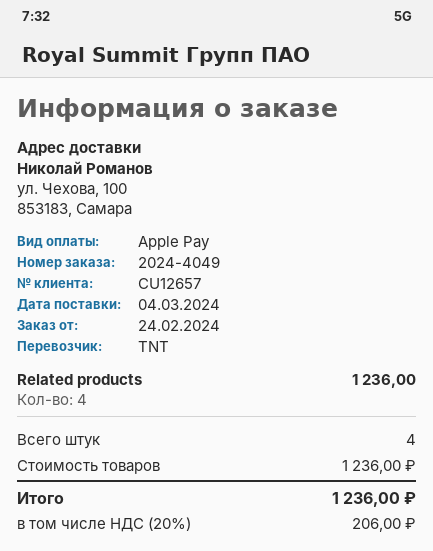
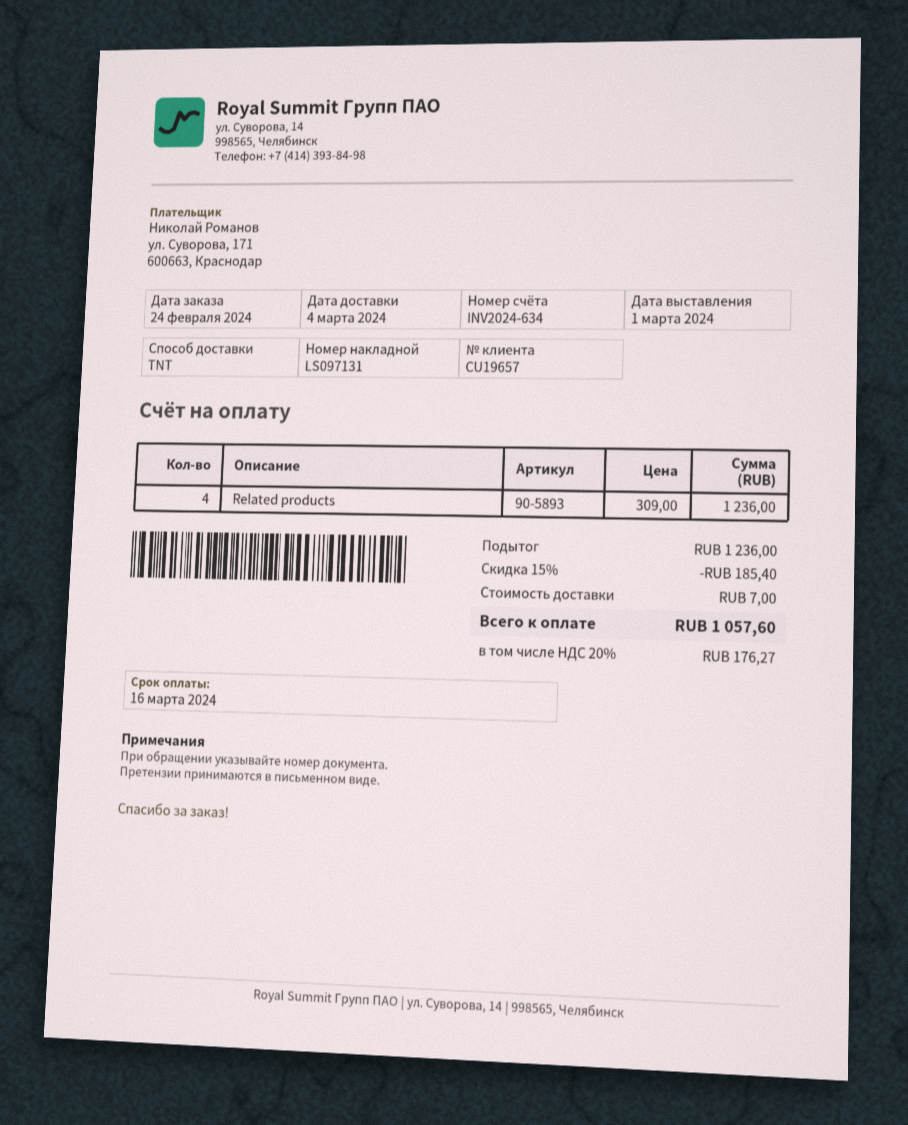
customer number: CU12657 -> CU19657
discount: none -> 15% = 185.40
shipping: none -> 7.00
tax: 20% = 206.00 -> 20% = 176.27
total: 1236.00 -> 1057.60

